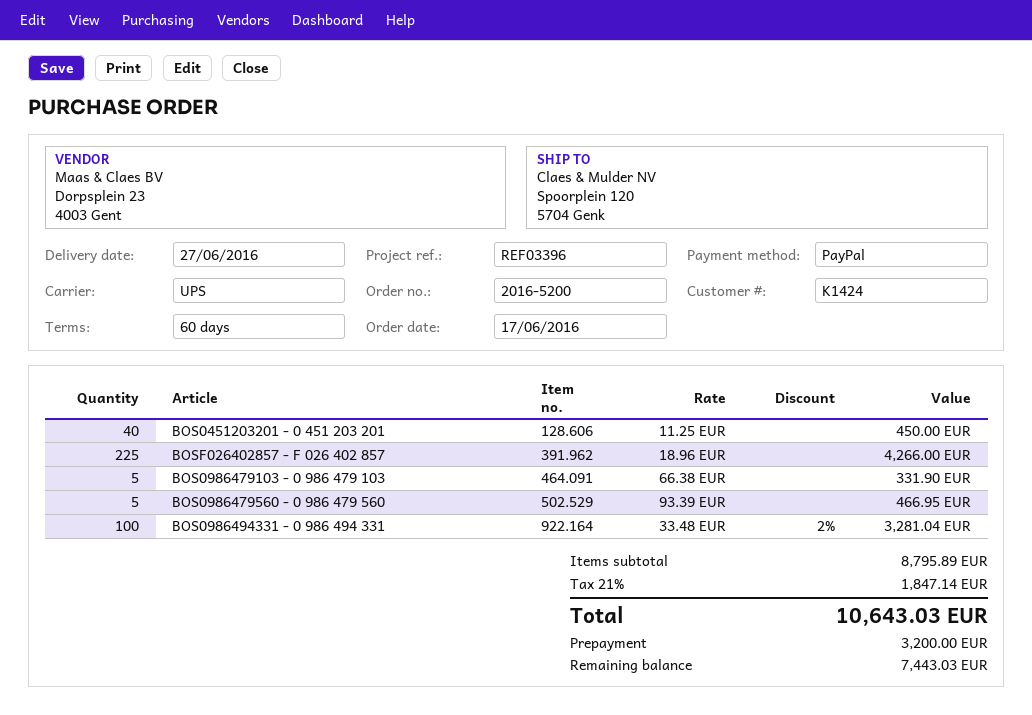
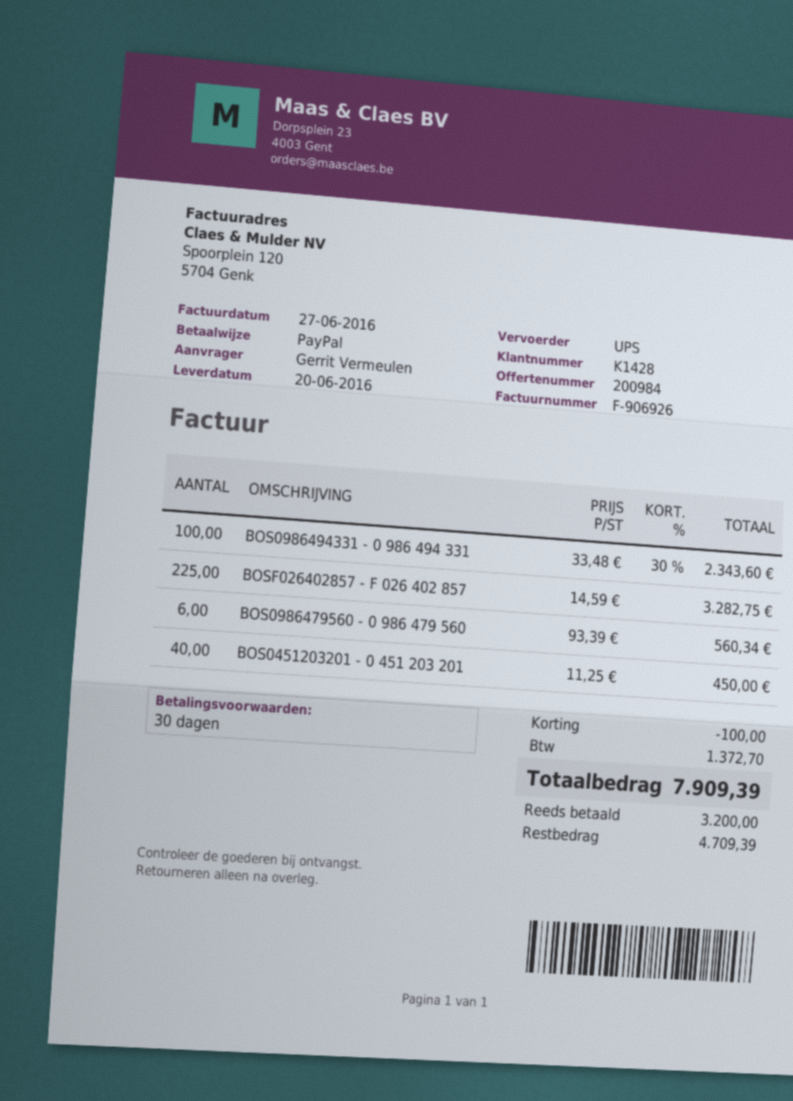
delivery date: 2016-06-27 -> 2016-06-20
payment terms: 60 days -> 30 days
customer number: K1424 -> K1428
BOSF026402857 - F 026 402 857: 225 x 18.96 = 4266.00 -> 225 x 14.59 = 3282.75
BOS0986479103 - 0 986 479 103: 5 x 66.38 = 331.90 -> none
BOS0986479560 - 0 986 479 560: 5 x 93.39 = 466.95 -> 6 x 93.39 = 560.34
BOS0986494331 - 0 986 494 331: 100 x 33.48 - 2% = 3281.04 -> 100 x 33.48 - 30% = 2343.60
discount: none -> 100.00
tax: 1847.14 -> 1372.70
total: 10643.03 -> 7909.39
balance: 7443.03 -> 4709.39

